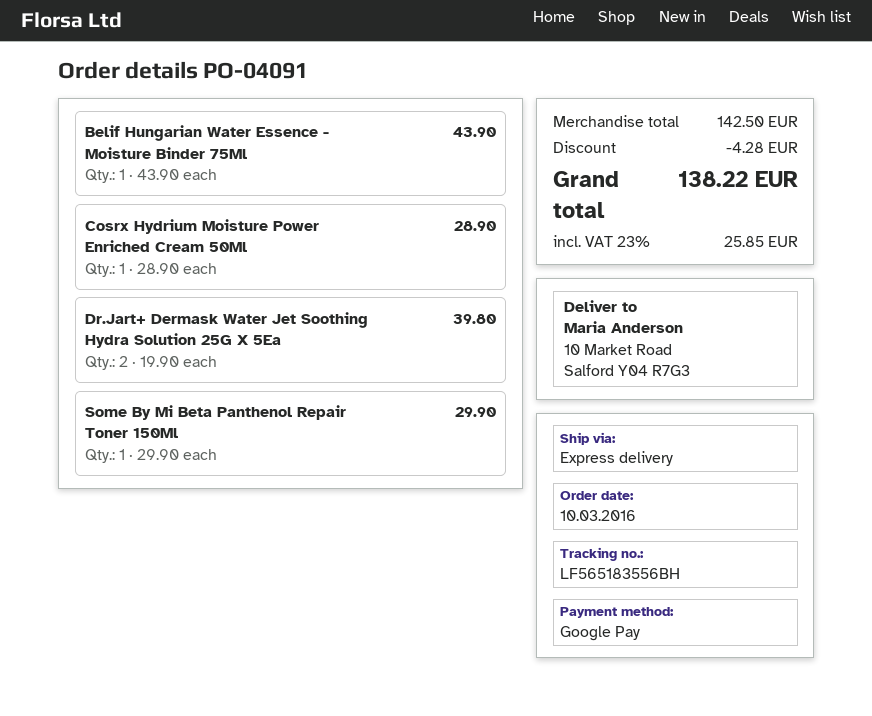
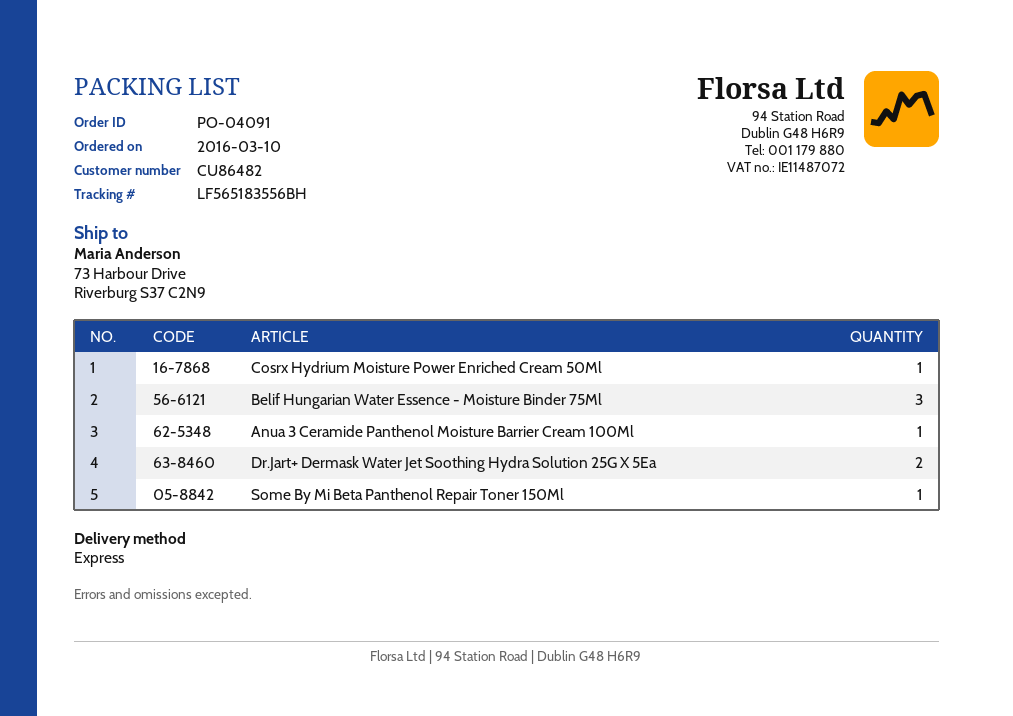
ship to: 10 Market Road, Salford Y04 R7G3 -> 73 Harbour Drive, Riverburg S37 C2N9
Belif Hungarian Water Essence - Moisture Binder 75Ml: 1 -> 3
Anua 3 Ceramide Panthenol Moisture Barrier Cream 100Ml: none -> 1

